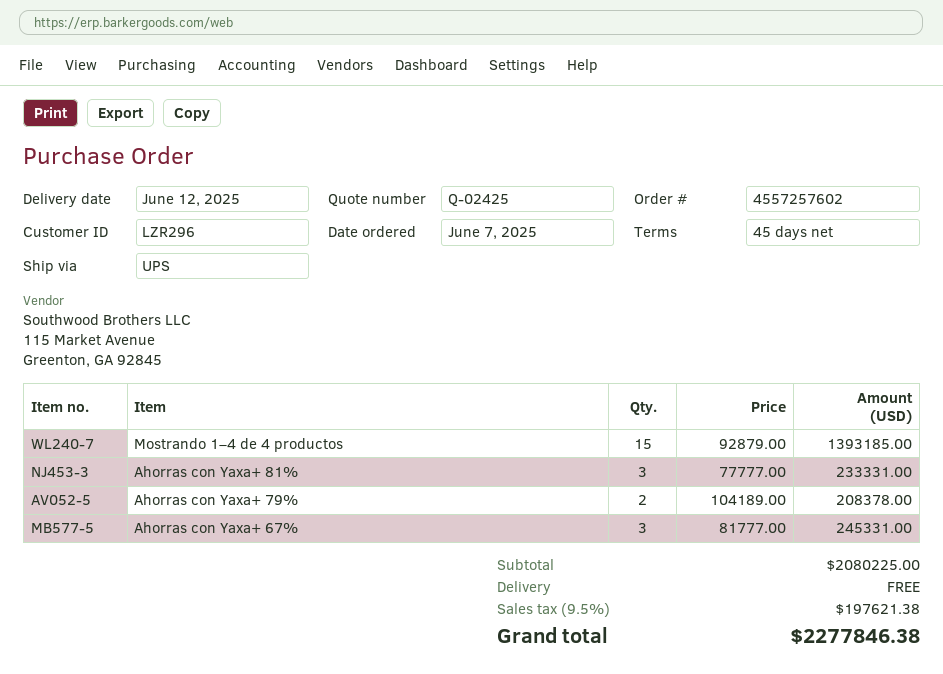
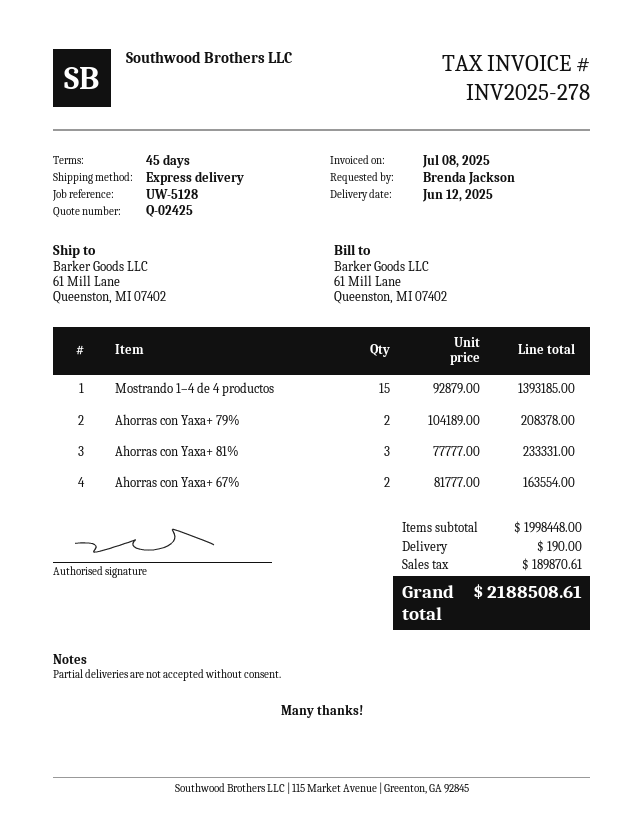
shipping method: UPS -> express
Ahorras con Yaxa+ 67%: 3 x 81777.00 = 245331.00 -> 2 x 81777.00 = 163554.00
subtotal: 2080225.00 -> 1998448.00
shipping: 0.00 -> 190.00
tax: 197621.38 -> 189870.61
total: 2277846.38 -> 2188508.61

